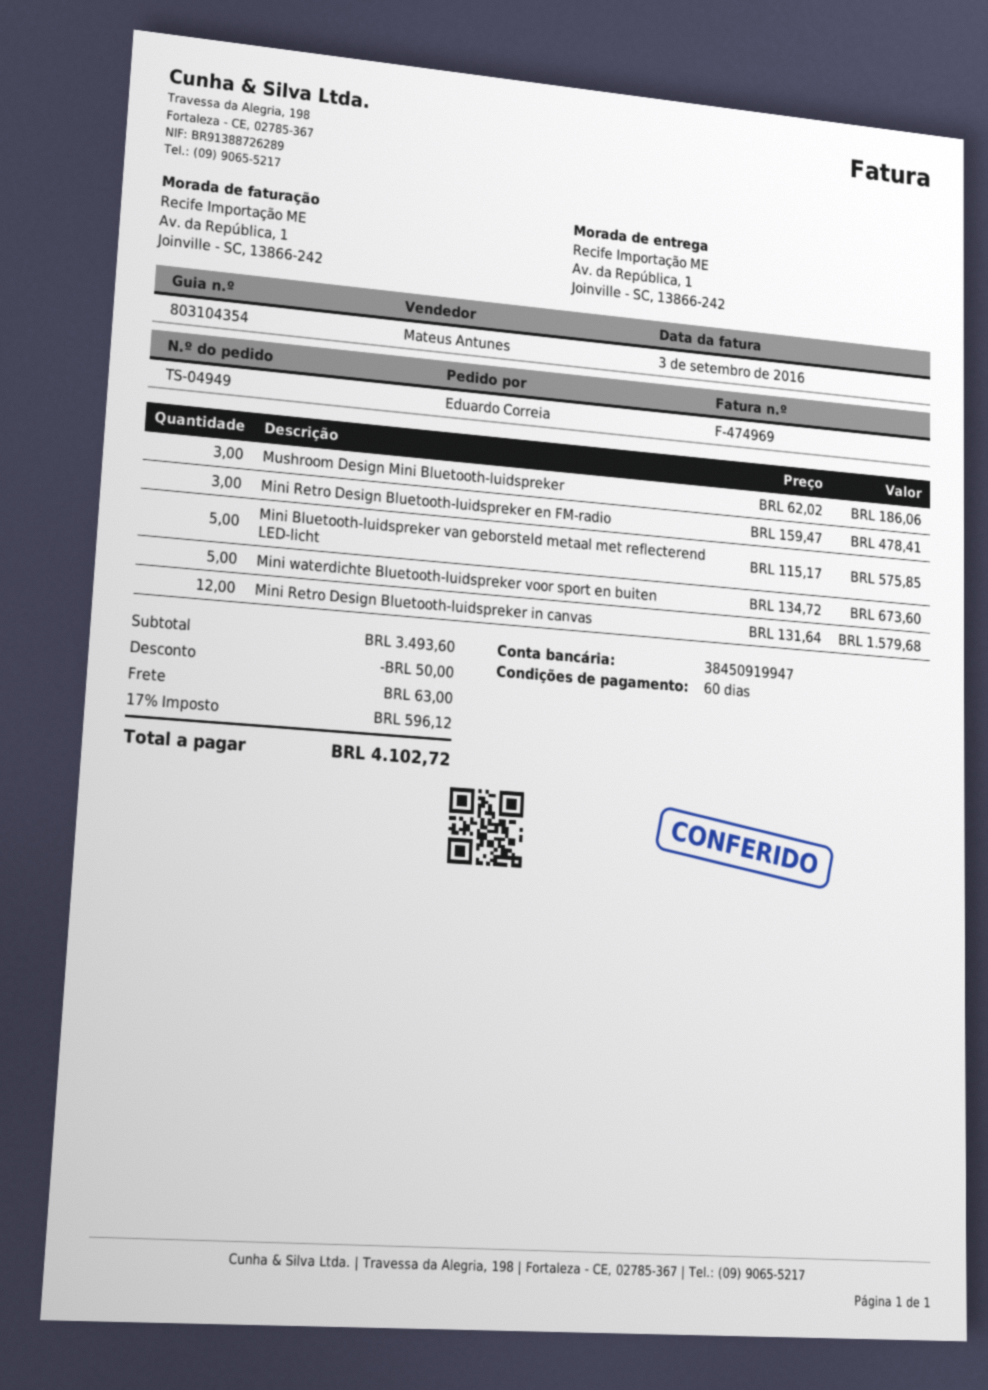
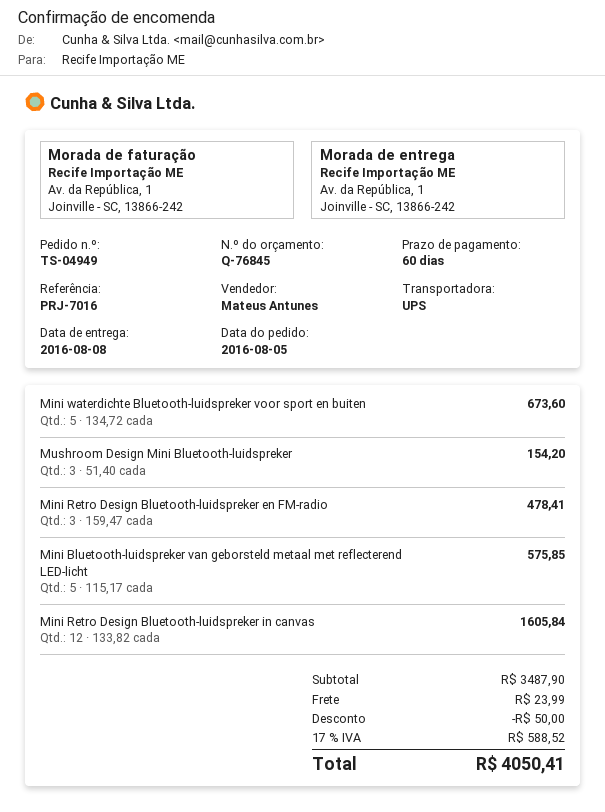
Mushroom Design Mini Bluetooth-luidspreker: 3 x 62.02 = 186.06 -> 3 x 51.40 = 154.20
Mini Retro Design Bluetooth-luidspreker in canvas: 12 x 131.64 = 1579.68 -> 12 x 133.82 = 1605.84
subtotal: 3493.60 -> 3487.90
shipping: 63.00 -> 23.99
tax: 17% = 596.12 -> 17% = 588.52
total: 4102.72 -> 4050.41

